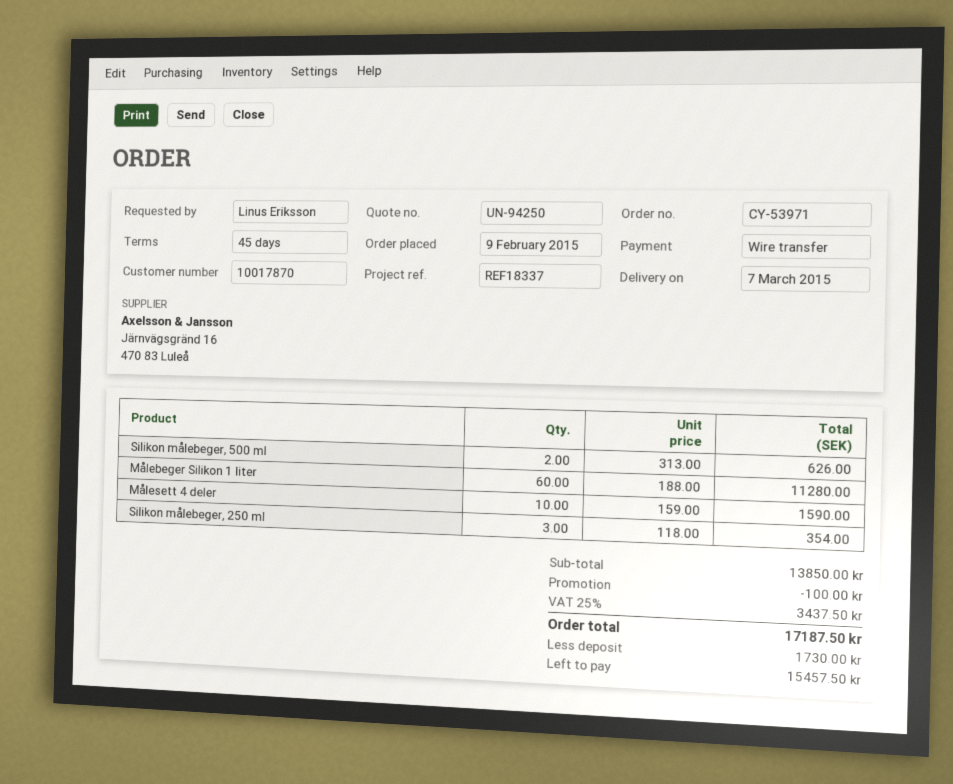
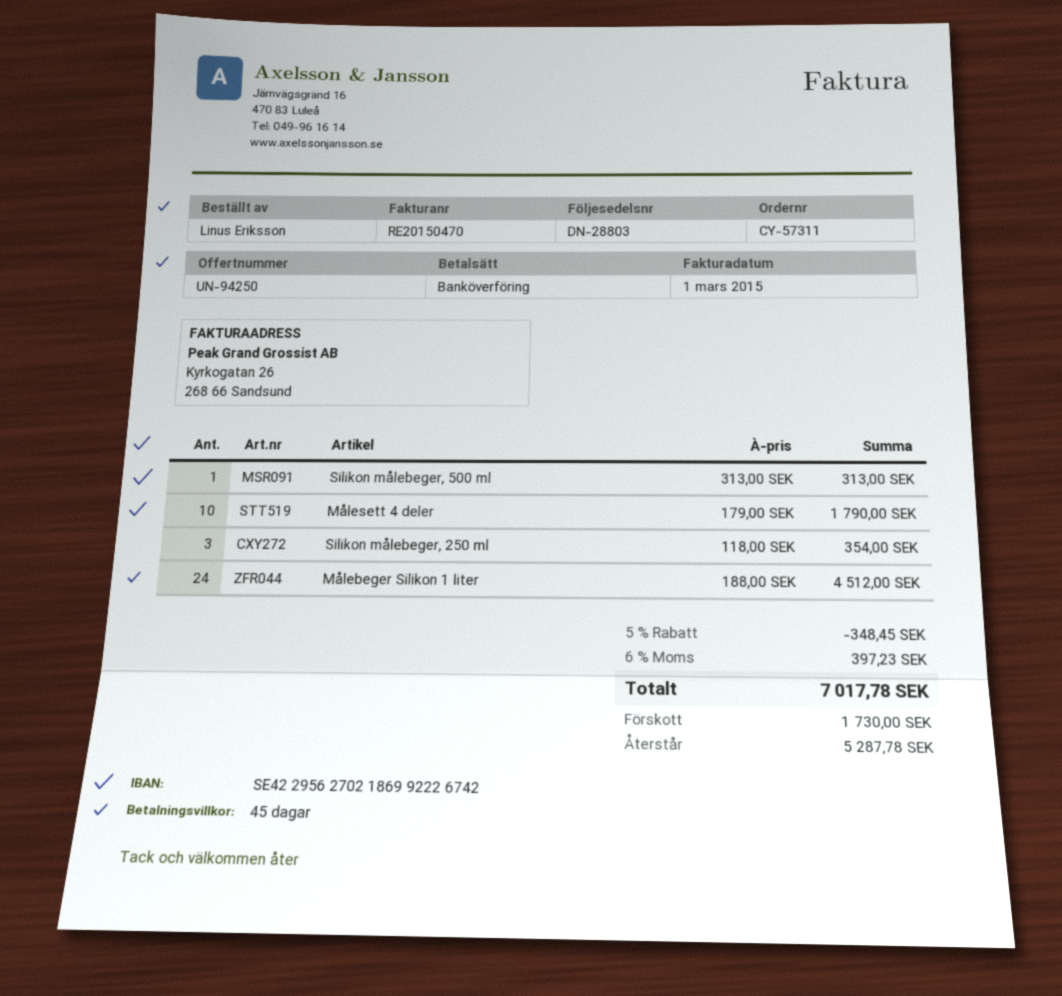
order number: CY-53971 -> CY-57311
Silikon målebeger, 500 ml: 2 x 313.00 = 626.00 -> 1 x 313.00 = 313.00
Målebeger Silikon 1 liter: 60 x 188.00 = 11280.00 -> 24 x 188.00 = 4512.00
Målesett 4 deler: 10 x 159.00 = 1590.00 -> 10 x 179.00 = 1790.00
discount: 100.00 -> 348.45
tax: 25% = 3437.50 -> 6% = 397.23
total: 17187.50 -> 7017.78
balance: 15457.50 -> 5287.78

